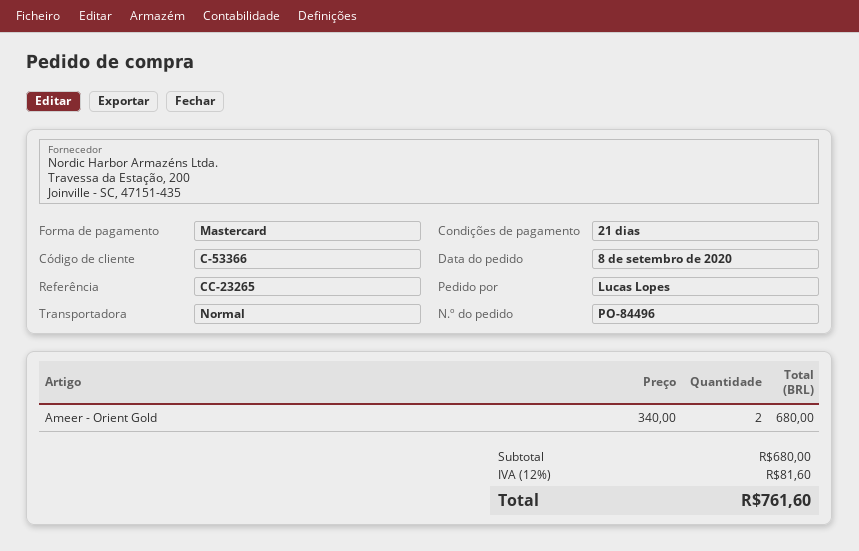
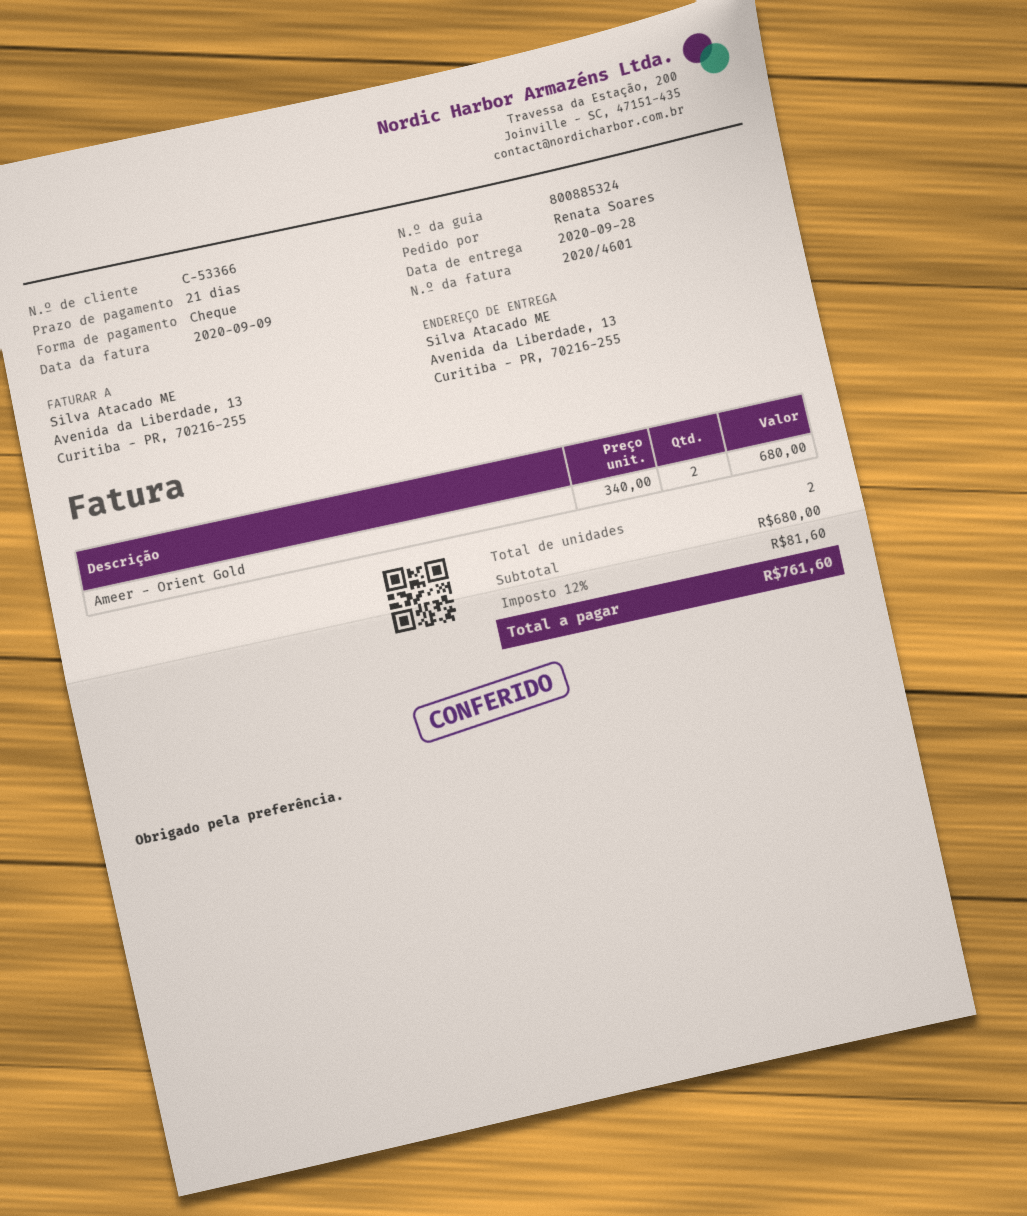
ordered by: Lucas Lopes -> Renata Soares
payment method: Mastercard -> cheque

